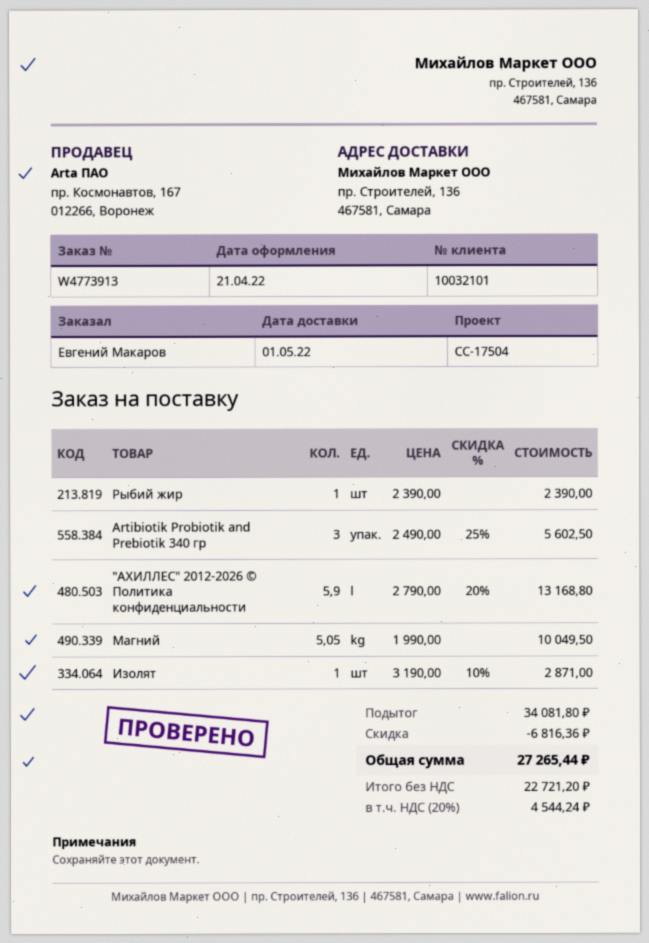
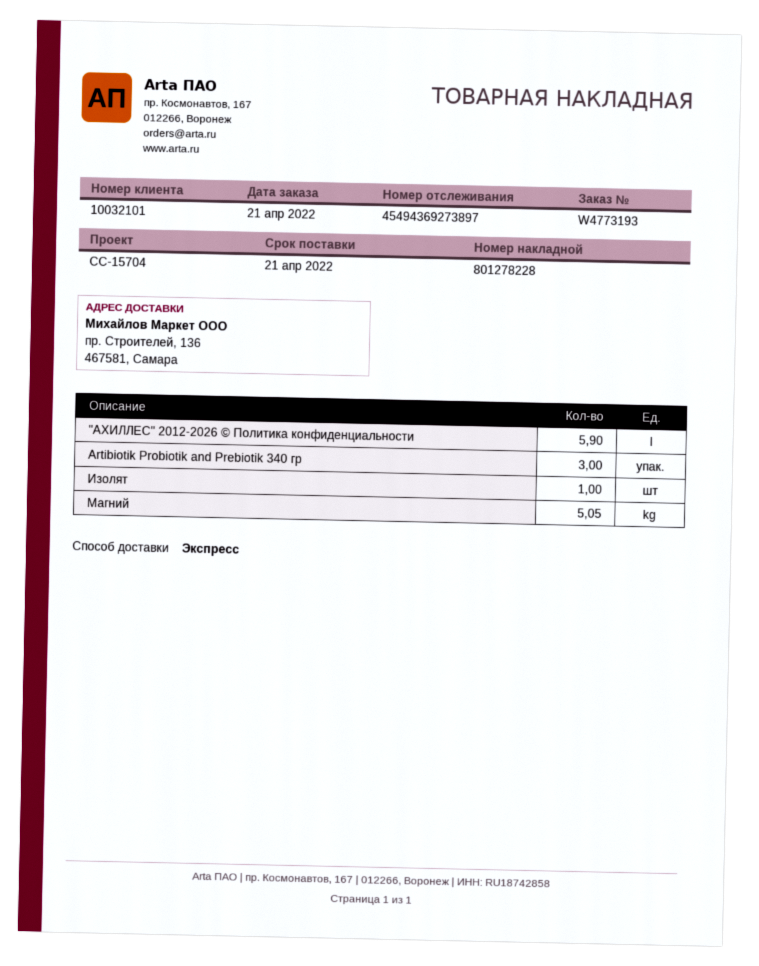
order number: W4773913 -> W4773193
delivery date: 2022-05-01 -> 2022-04-21
reference: CC-17504 -> CC-15704
Рыбий жир: 1 -> none

